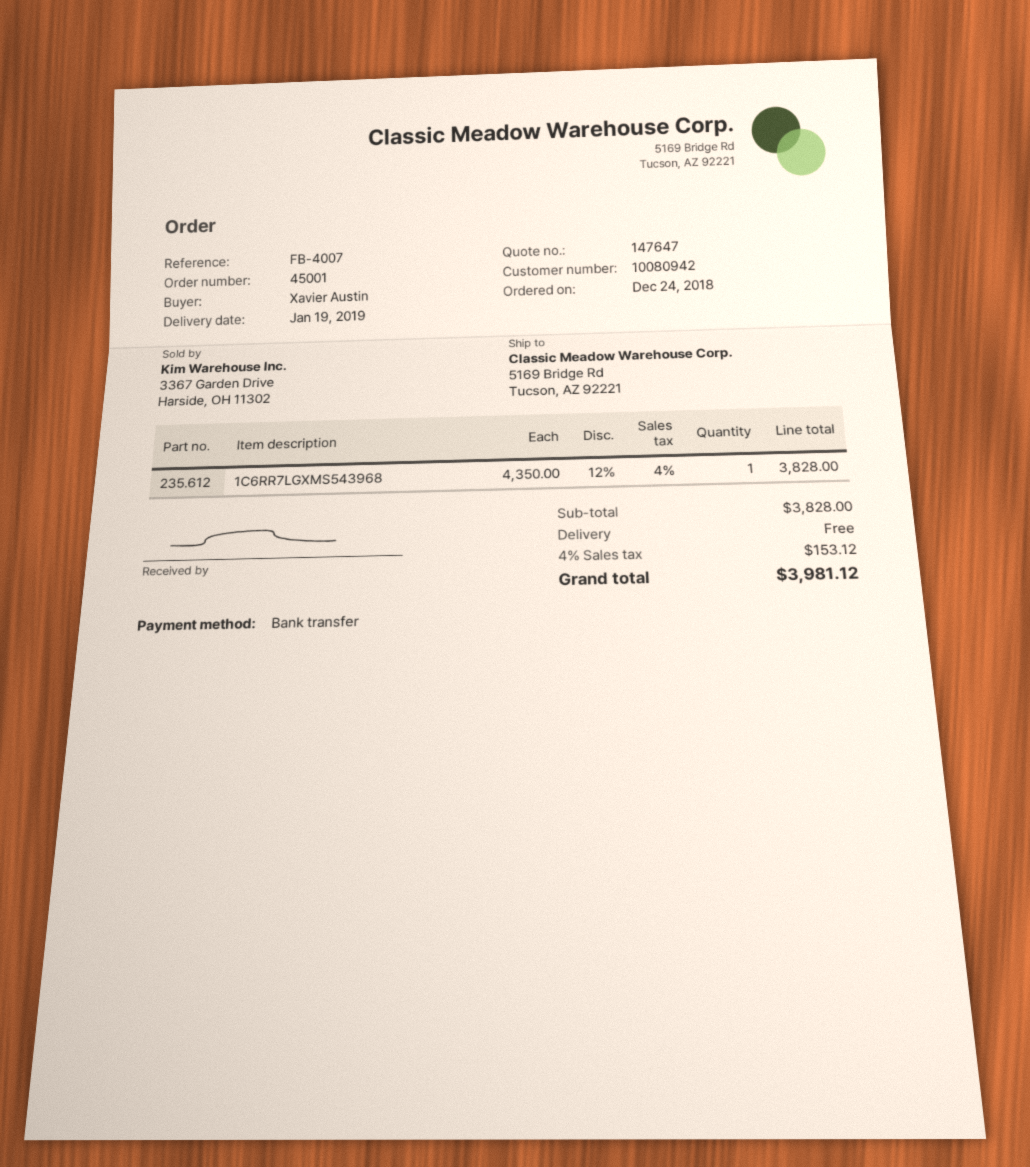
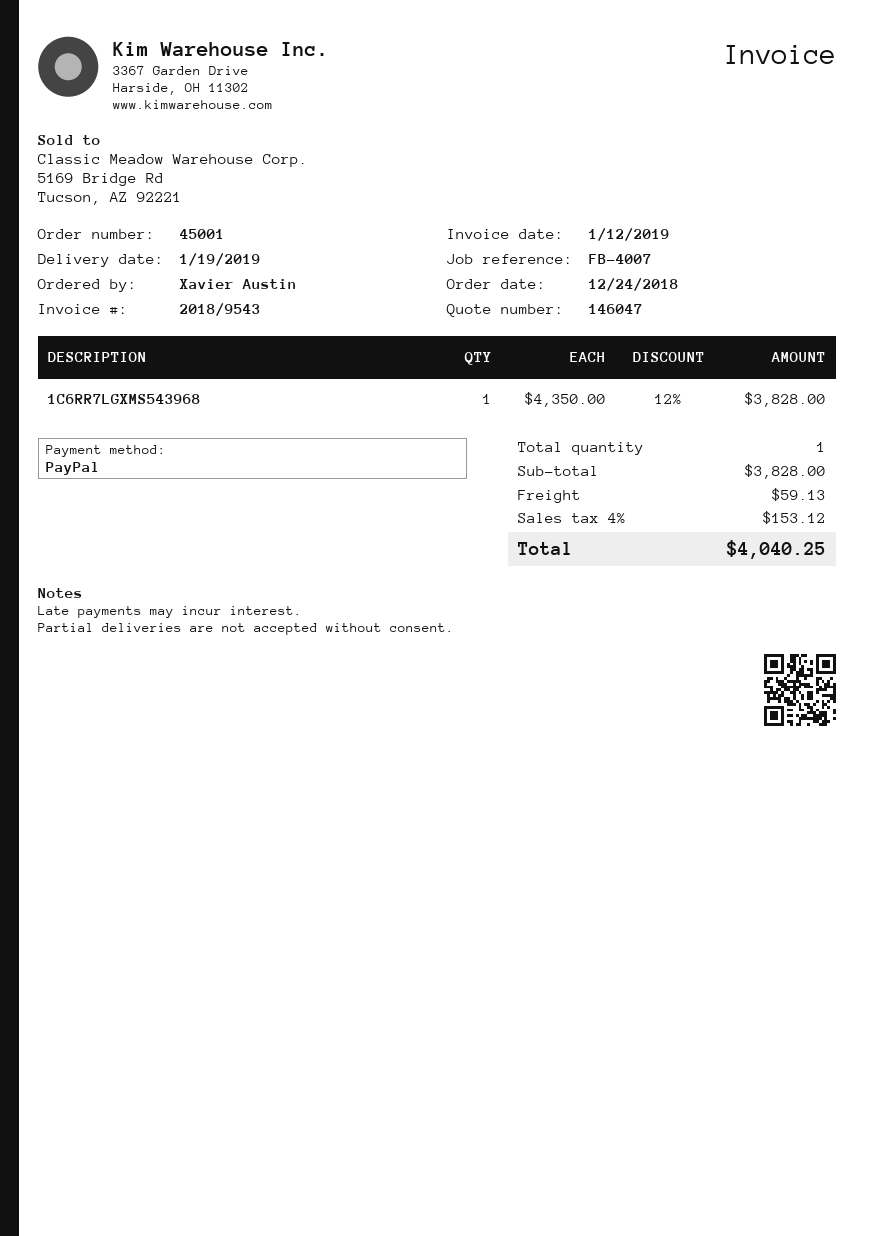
quote number: 147647 -> 146047
payment method: bank transfer -> PayPal
shipping: 0.00 -> 59.13
total: 3981.12 -> 4040.25

